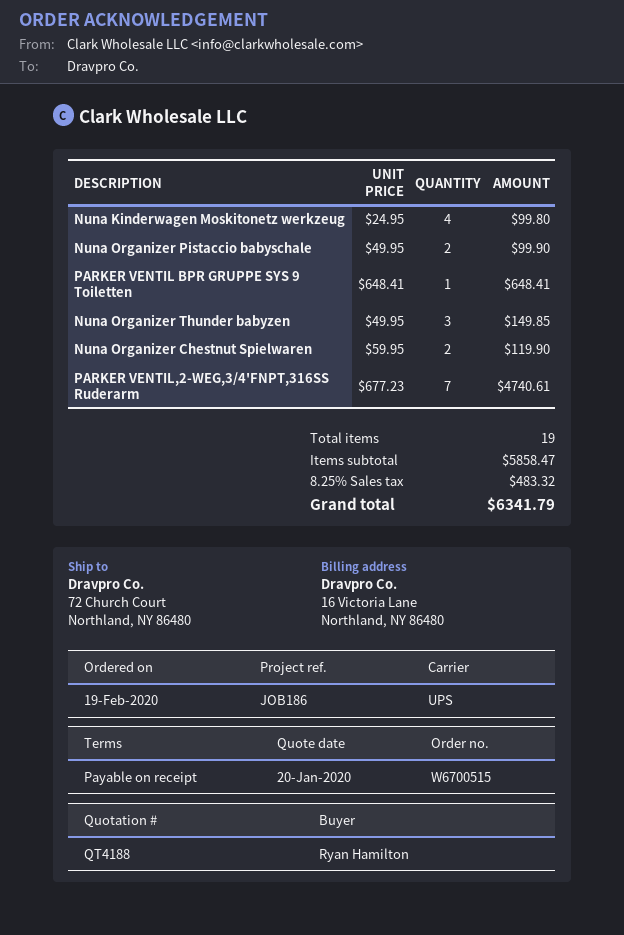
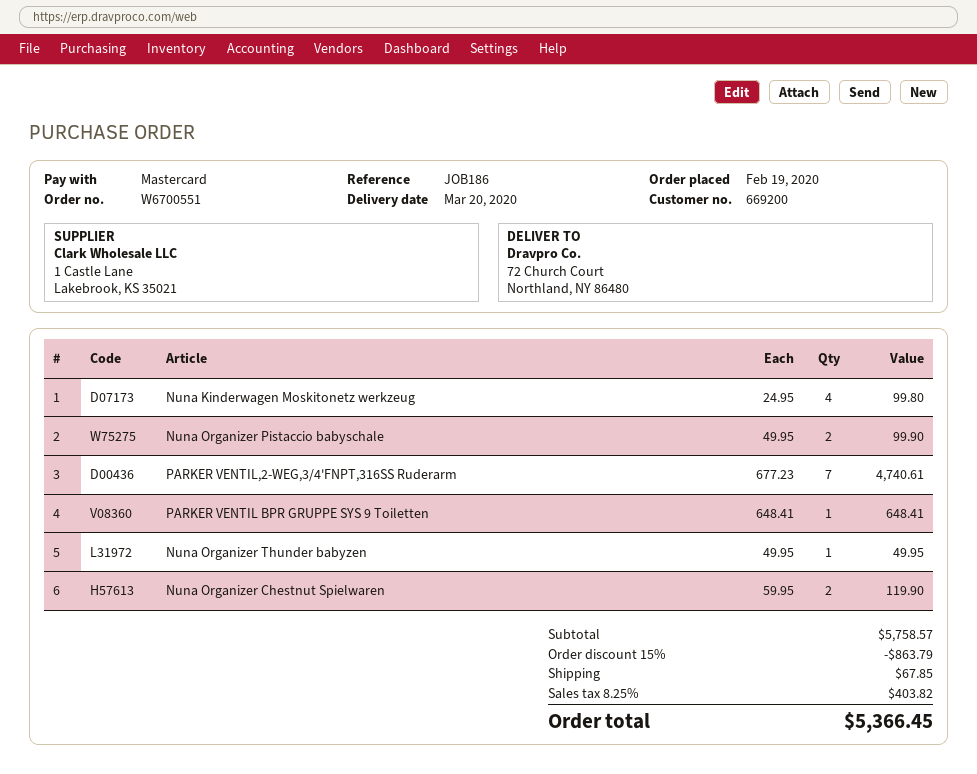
order number: W6700515 -> W6700551
Nuna Organizer Thunder babyzen: 3 x 49.95 = 149.85 -> 1 x 49.95 = 49.95
subtotal: 5858.47 -> 5758.57
discount: none -> 15% = 863.79
shipping: none -> 67.85
tax: 8.25% = 483.32 -> 8.25% = 403.82
total: 6341.79 -> 5366.45

